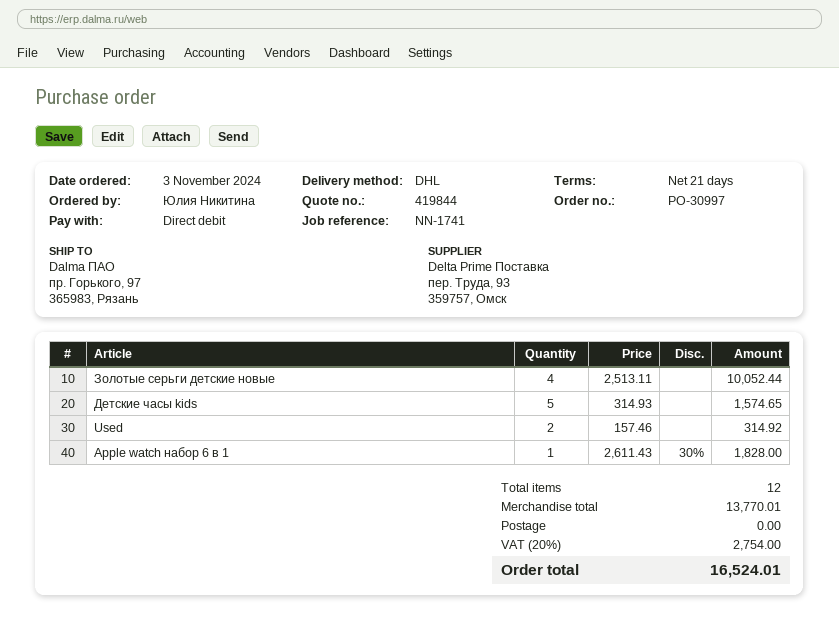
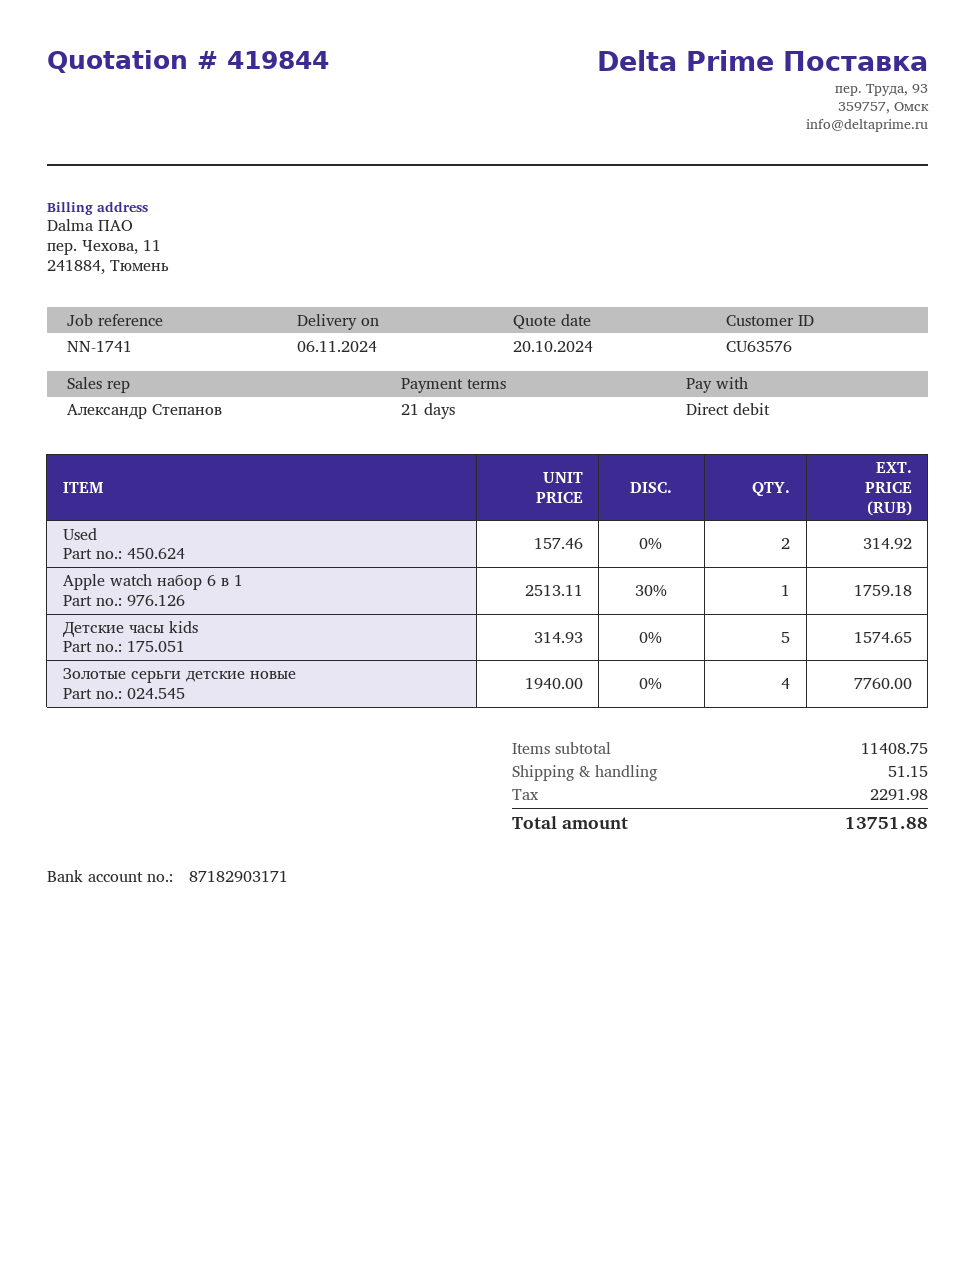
Золотые серьги детские новые: 4 x 2513.11 = 10052.44 -> 4 x 1940.00 = 7760.00
Apple watch набор 6 в 1: 1 x 2611.43 - 30% = 1828.00 -> 1 x 2513.11 - 30% = 1759.18
subtotal: 13770.01 -> 11408.75
shipping: 0.00 -> 51.15
tax: 2754.00 -> 2291.98
total: 16524.01 -> 13751.88

